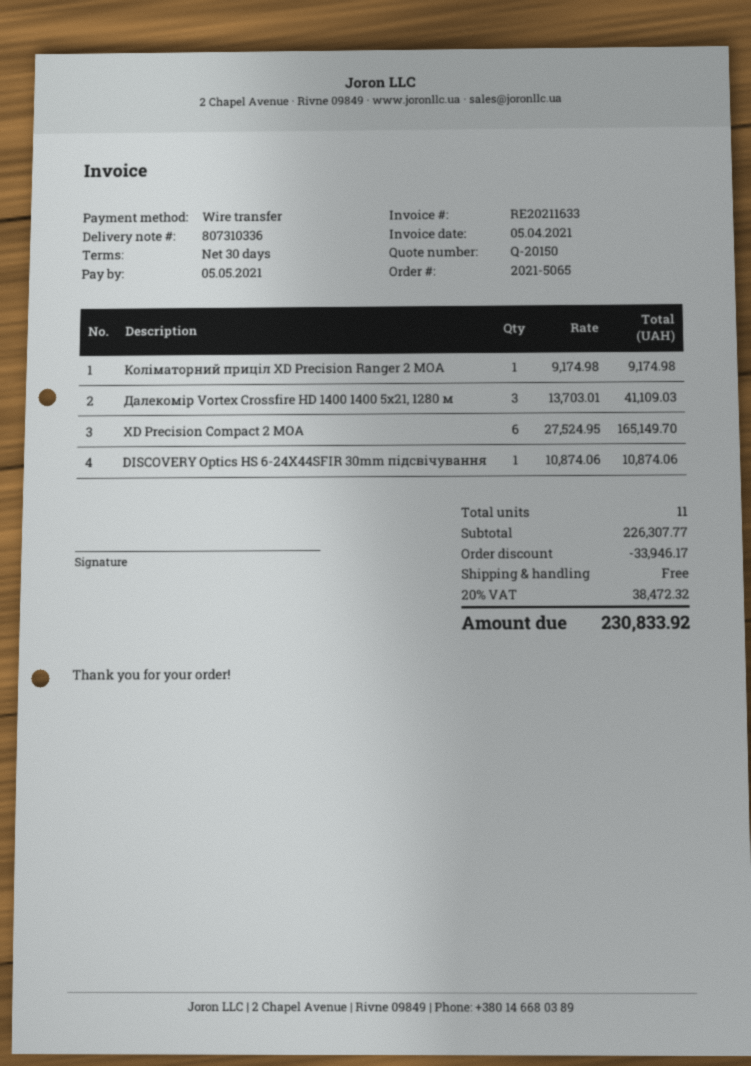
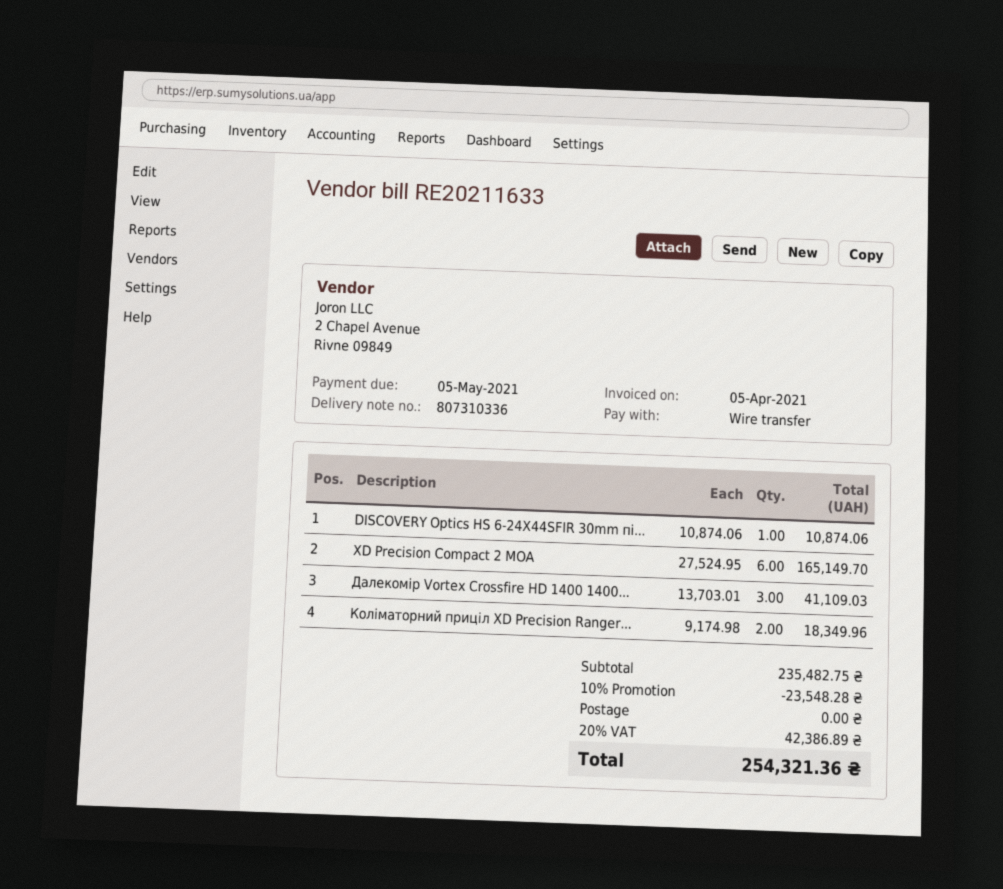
Коліматорний приціл XD Precision Ranger 2 MOA: 1 x 9174.98 = 9174.98 -> 2 x 9174.98 = 18349.96
subtotal: 226307.77 -> 235482.75
discount: 33946.17 -> 23548.28
tax: 20% = 38472.32 -> 20% = 42386.89
total: 230833.92 -> 254321.36

